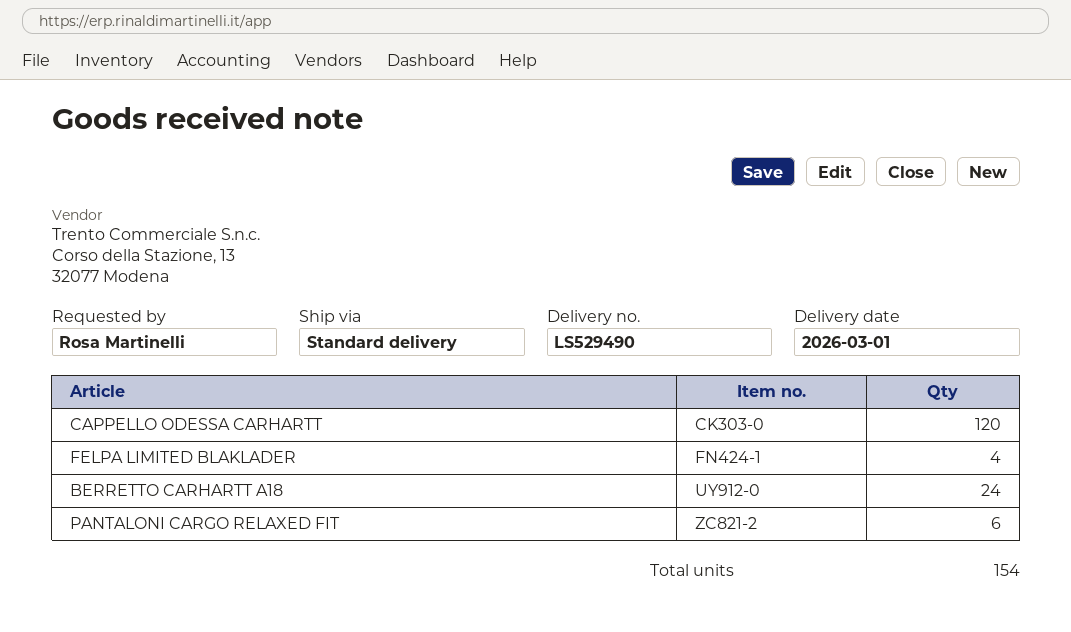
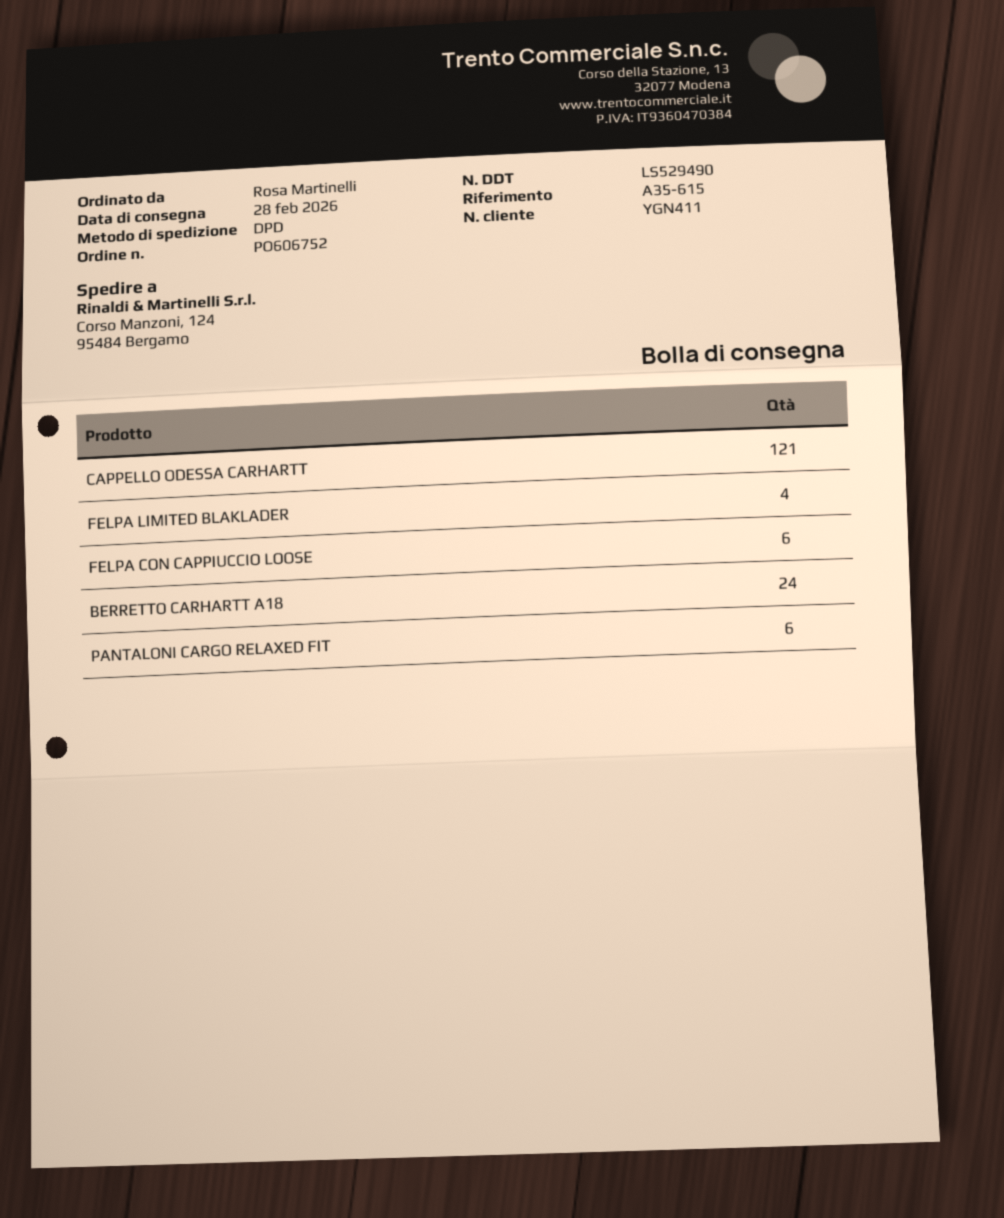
delivery date: 2026-03-01 -> 2026-02-28
shipping method: standard -> DPD
CAPPELLO ODESSA CARHARTT: 120 -> 121
FELPA CON CAPPIUCCIO LOOSE: none -> 6

